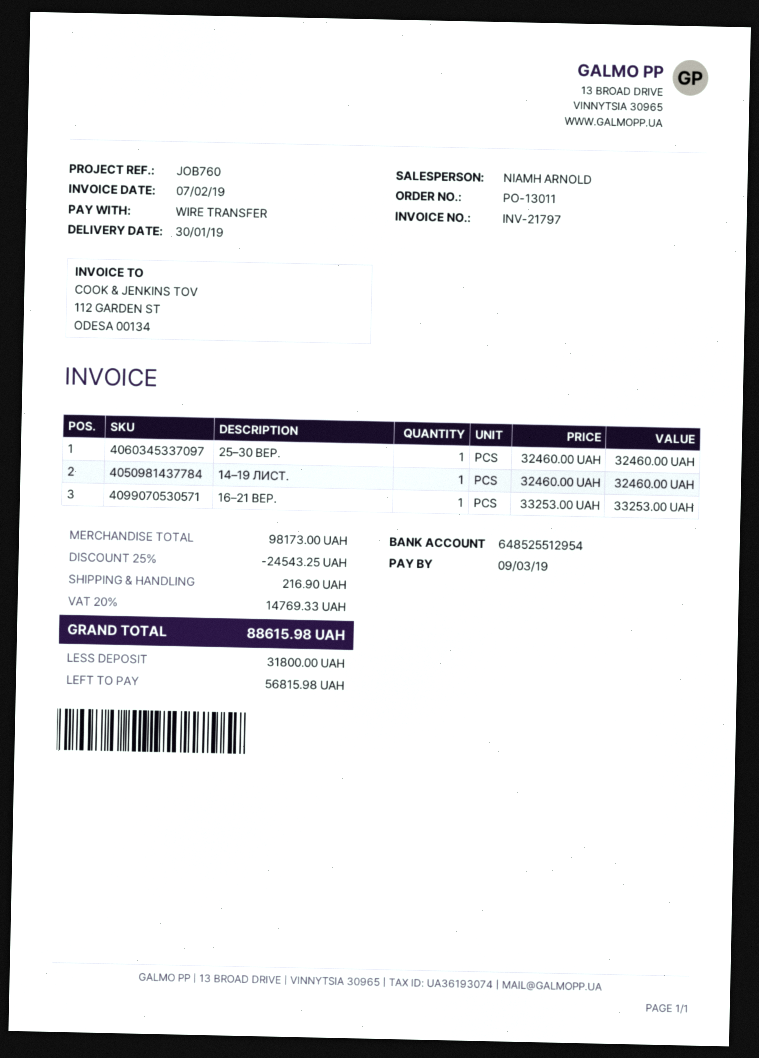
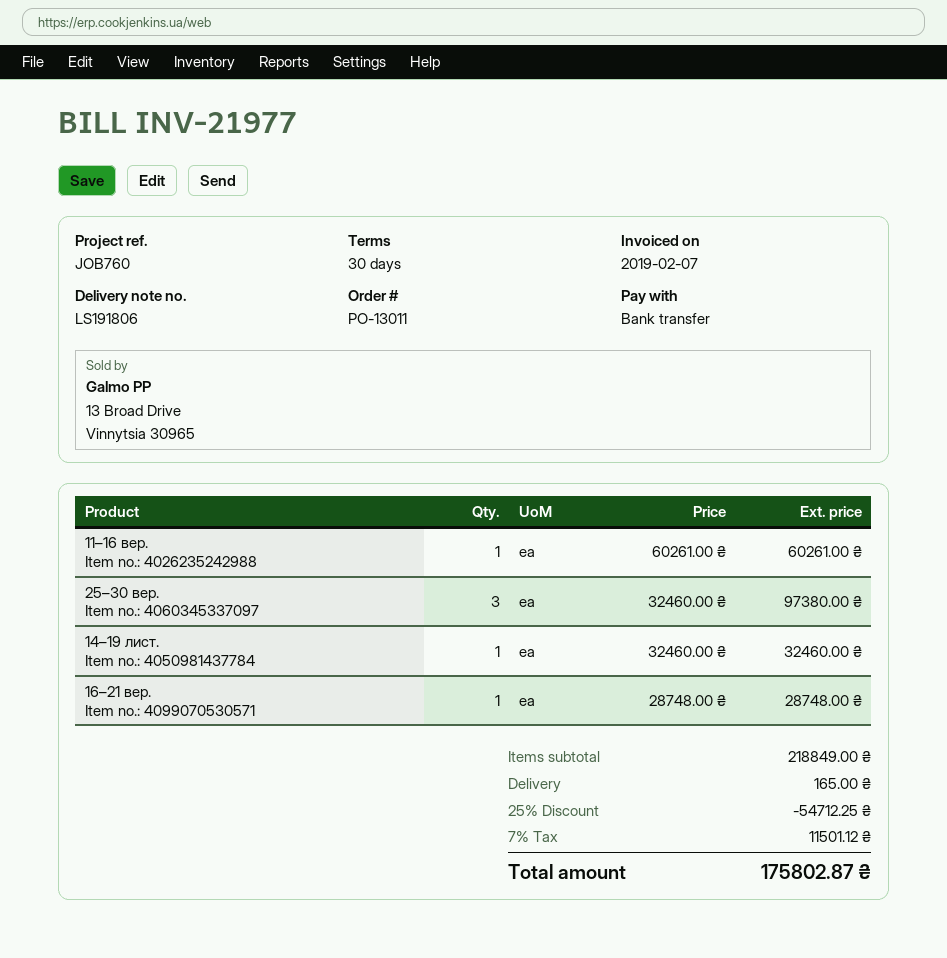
invoice number: INV-21797 -> INV-21977
25–30 ВЕР.: 1 x 32460.00 = 32460.00 -> 3 x 32460.00 = 97380.00
16–21 ВЕР.: 1 x 33253.00 = 33253.00 -> 1 x 28748.00 = 28748.00
11–16 вер.: none -> 1 x 60261.00 = 60261.00
subtotal: 98173.00 -> 218849.00
discount: 25% = 24543.25 -> 25% = 54712.25
shipping: 216.90 -> 165.00
tax: 20% = 14769.33 -> 7% = 11501.12
total: 88615.98 -> 175802.87

